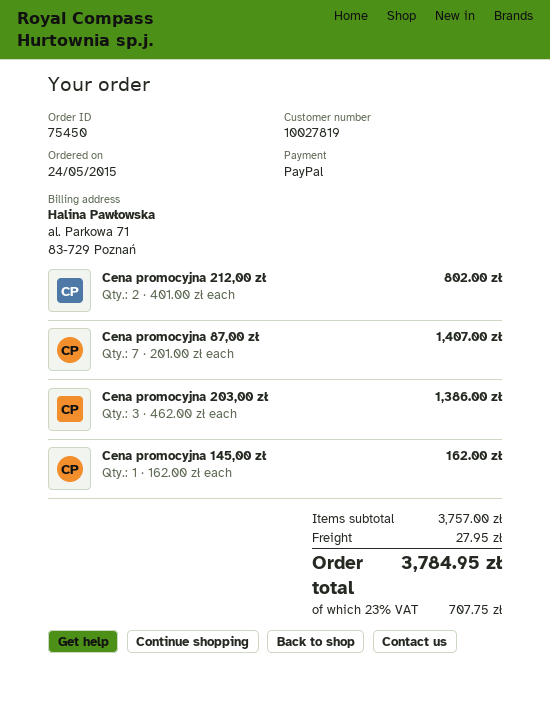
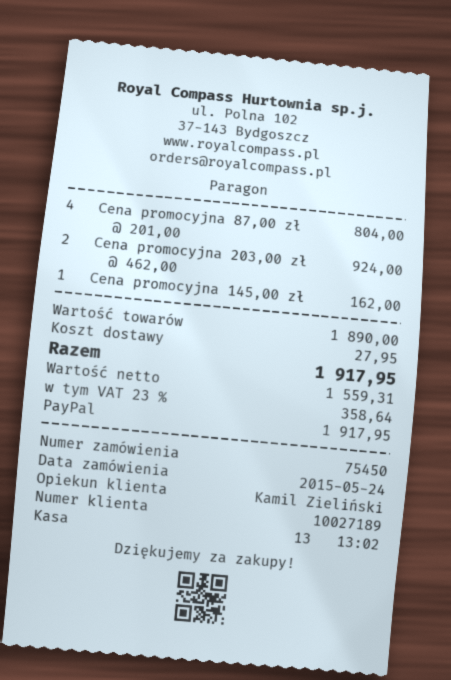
customer number: 10027819 -> 10027189
Cena promocyjna 212,00 zł: 2 x 401.00 = 802.00 -> none
Cena promocyjna 87,00 zł: 7 x 201.00 = 1407.00 -> 4 x 201.00 = 804.00
Cena promocyjna 203,00 zł: 3 x 462.00 = 1386.00 -> 2 x 462.00 = 924.00
subtotal: 3757.00 -> 1890.00
tax: 23% = 707.75 -> 23% = 358.64
total: 3784.95 -> 1917.95

